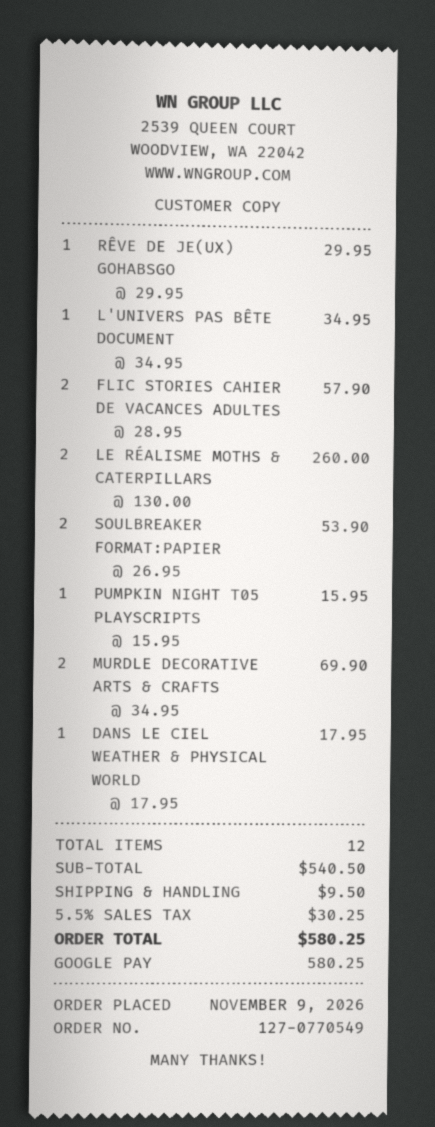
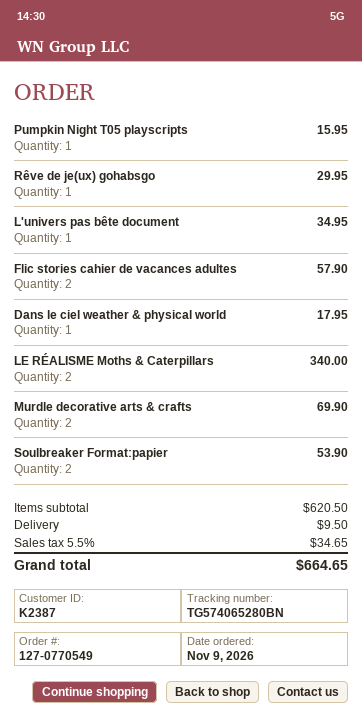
LE RÉALISME MOTHS & CATERPILLARS: 2 for 260.00 -> 2 for 340.00
subtotal: 540.50 -> 620.50
tax: 5.5% = 30.25 -> 5.5% = 34.65
total: 580.25 -> 664.65

